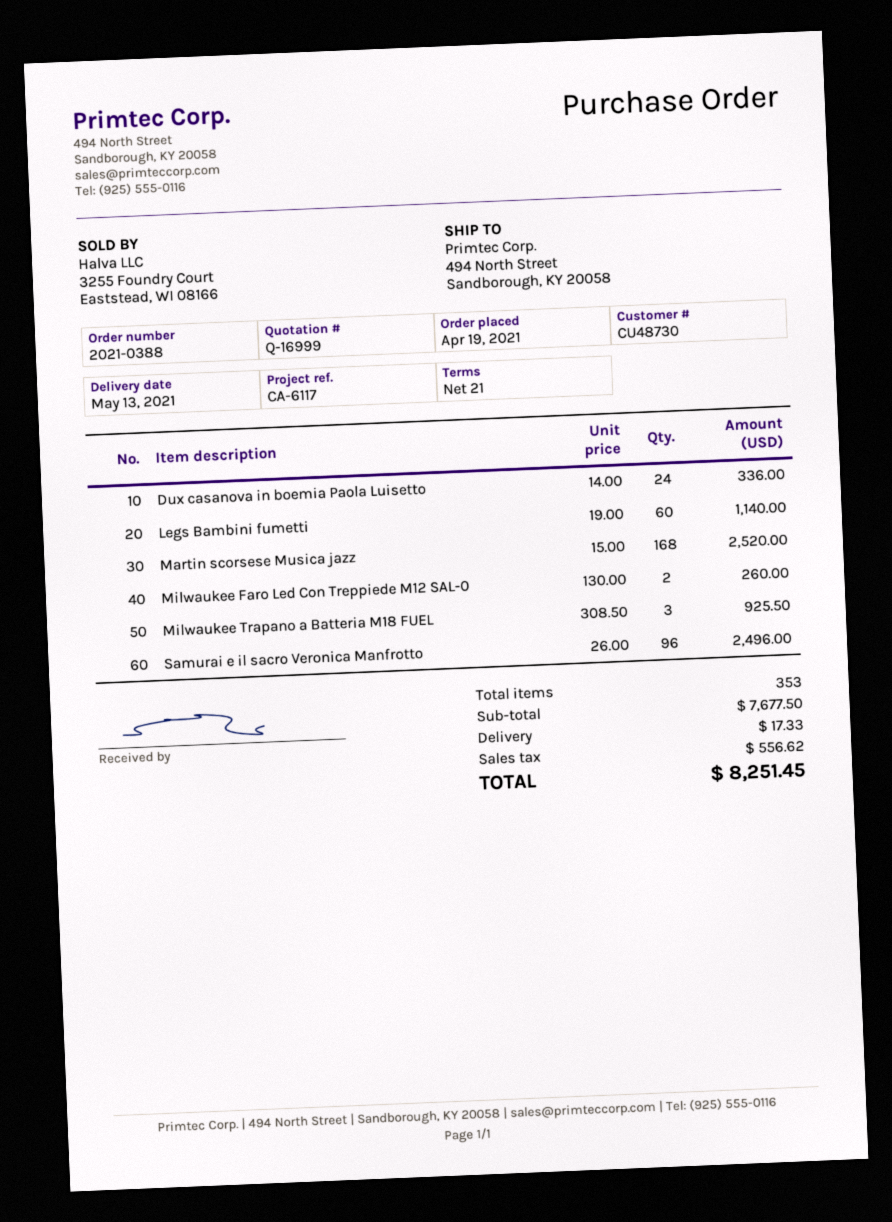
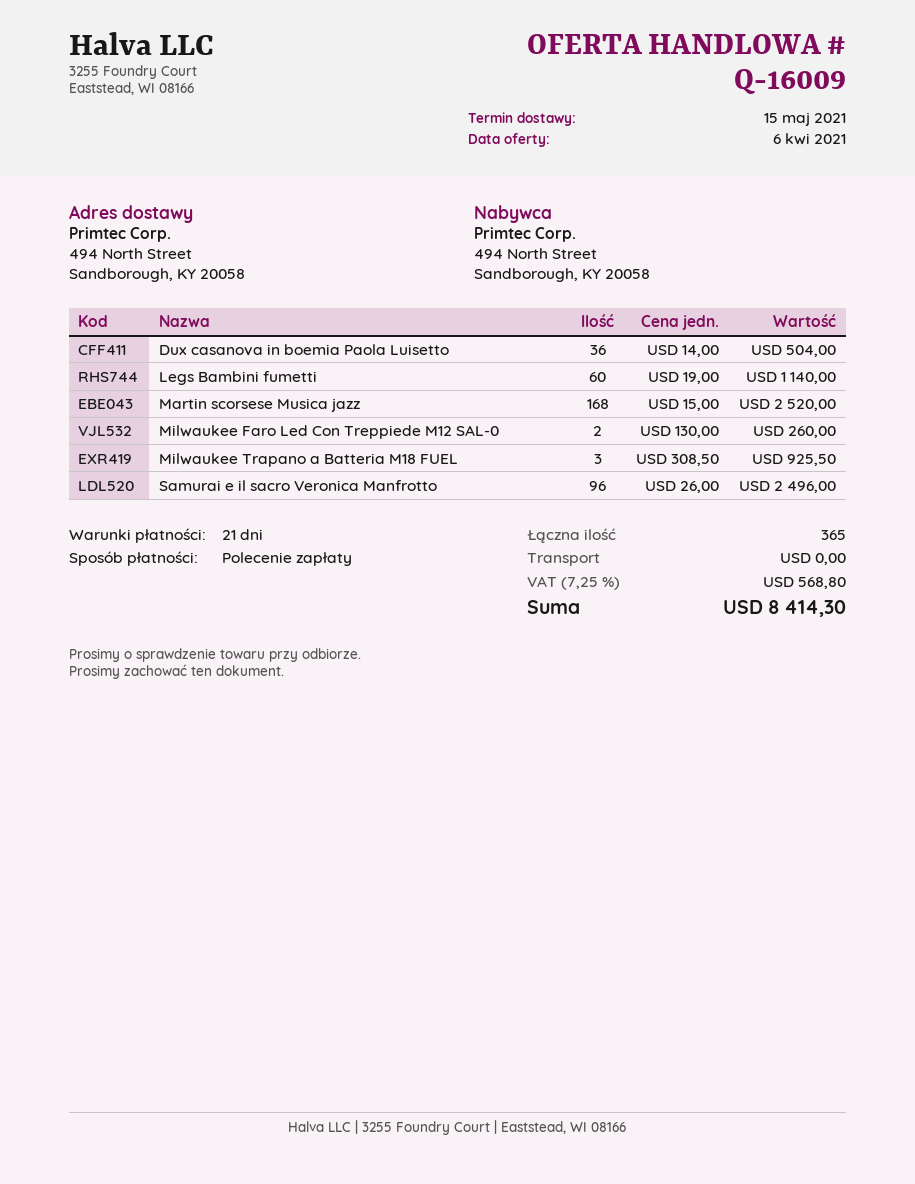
quote number: Q-16999 -> Q-16009
delivery date: 2021-05-13 -> 2021-05-15
Dux casanova in boemia Paola Luisetto: 24 x 14.00 = 336.00 -> 36 x 14.00 = 504.00
total quantity: 353 -> 365
shipping: 17.33 -> 0.00
tax: 556.62 -> 568.80
total: 8251.45 -> 8414.30

